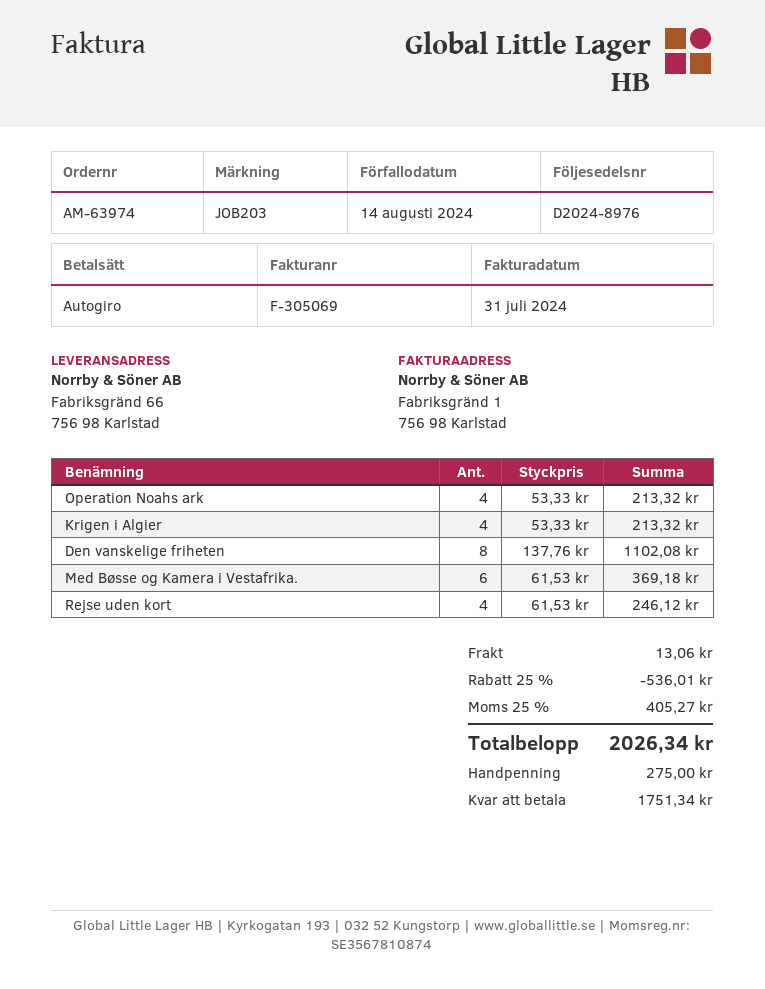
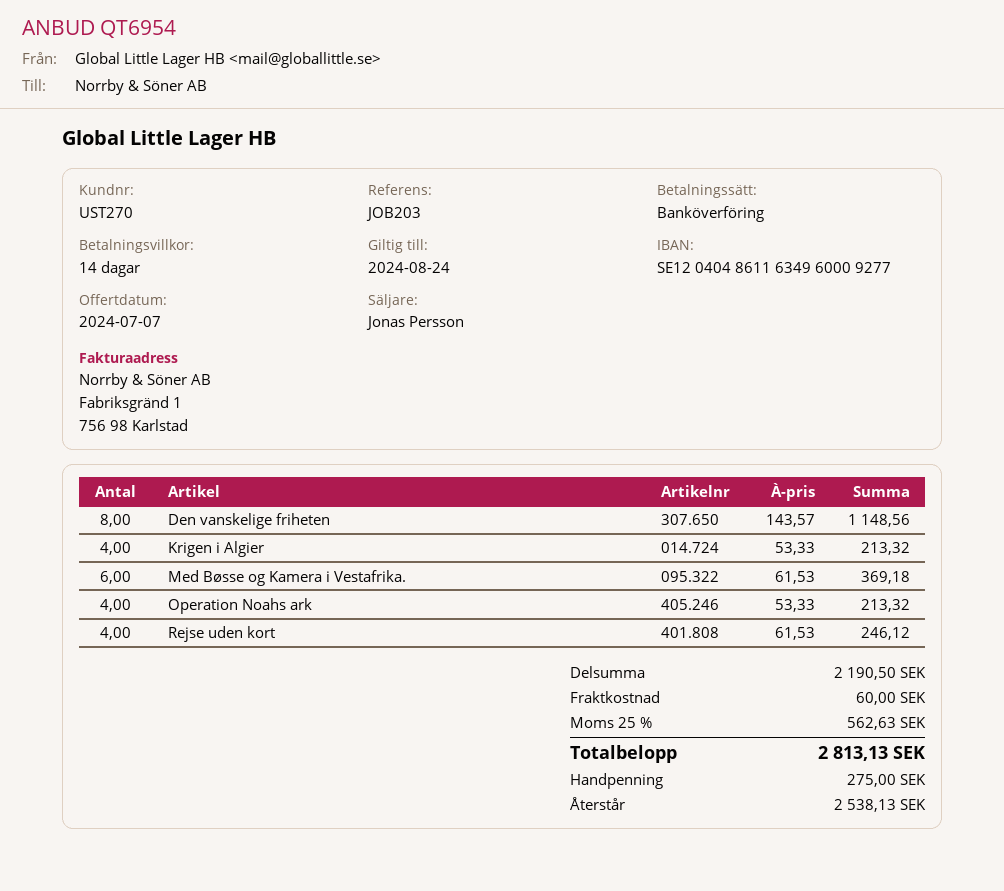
payment method: direct debit -> bank transfer
Den vanskelige friheten: 8 x 137.76 = 1102.08 -> 8 x 143.57 = 1148.56
discount: 25% = 536.01 -> none
shipping: 13.06 -> 60.00
tax: 25% = 405.27 -> 25% = 562.63
total: 2026.34 -> 2813.13
balance: 1751.34 -> 2538.13

